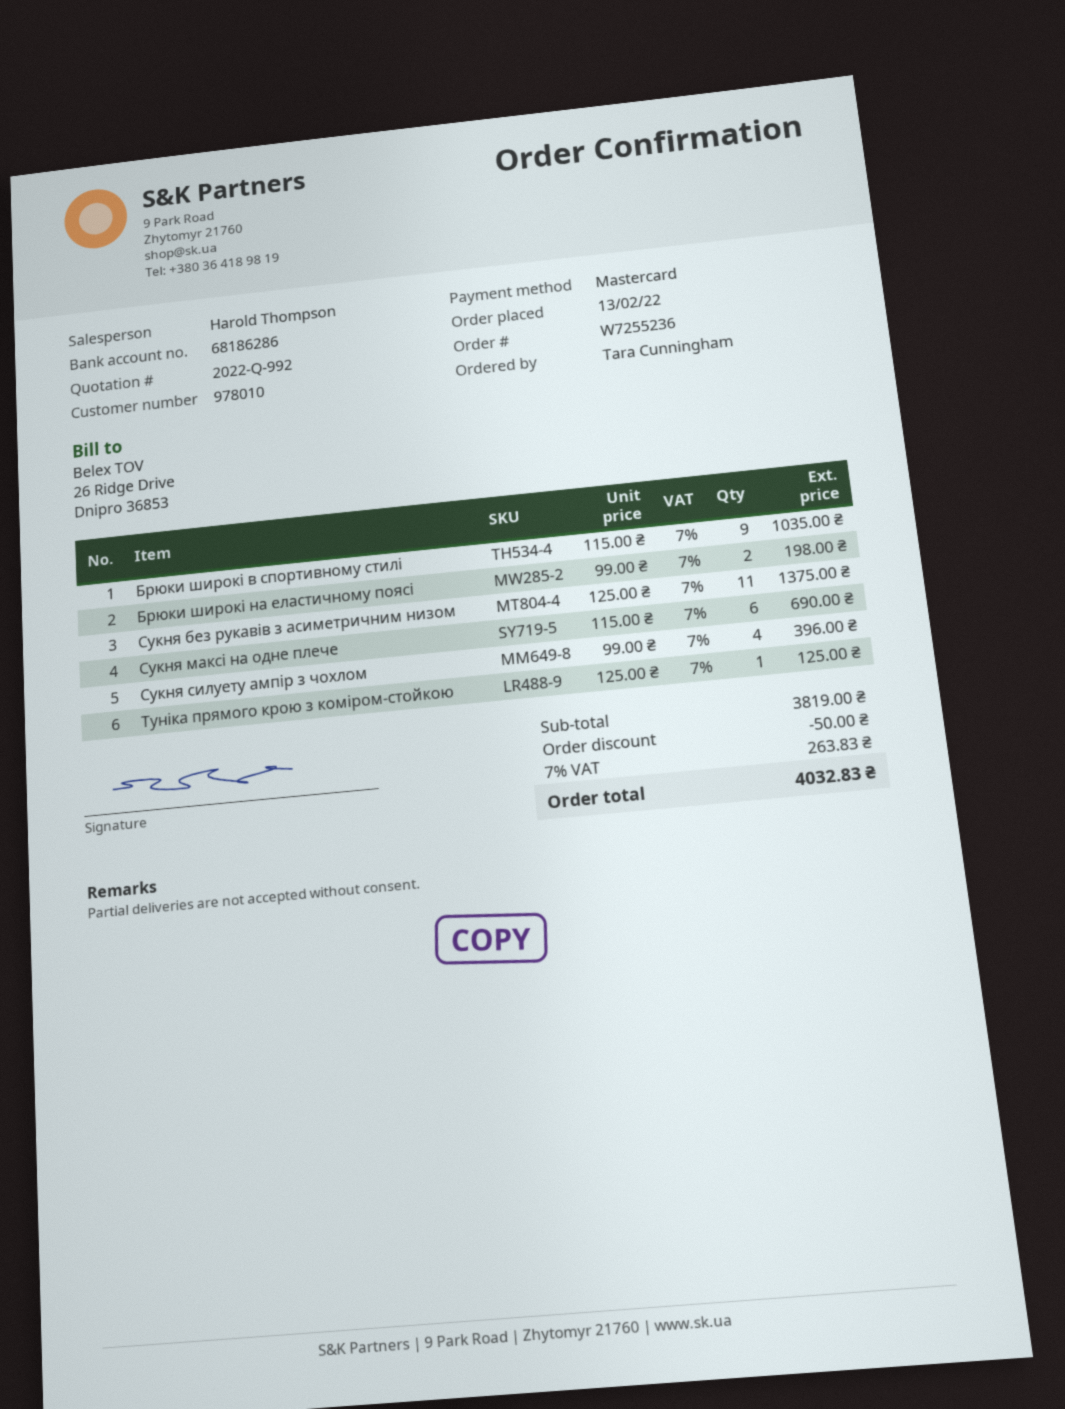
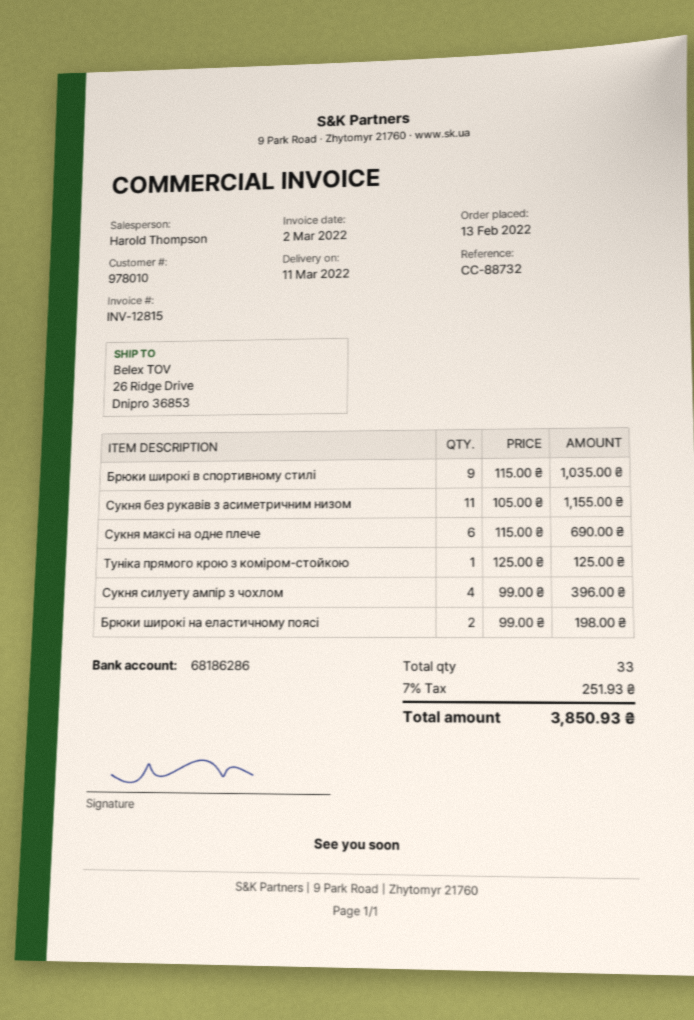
Сукня без рукавів з асиметричним низом: 11 x 125.00 = 1375.00 -> 11 x 105.00 = 1155.00
discount: 50.00 -> none
tax: 7% = 263.83 -> 7% = 251.93
total: 4032.83 -> 3850.93

